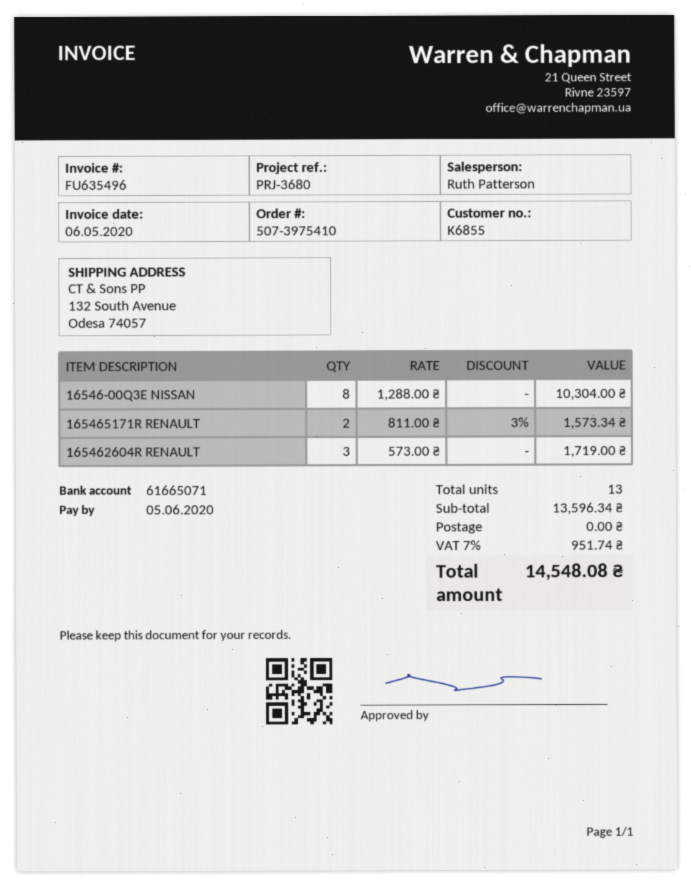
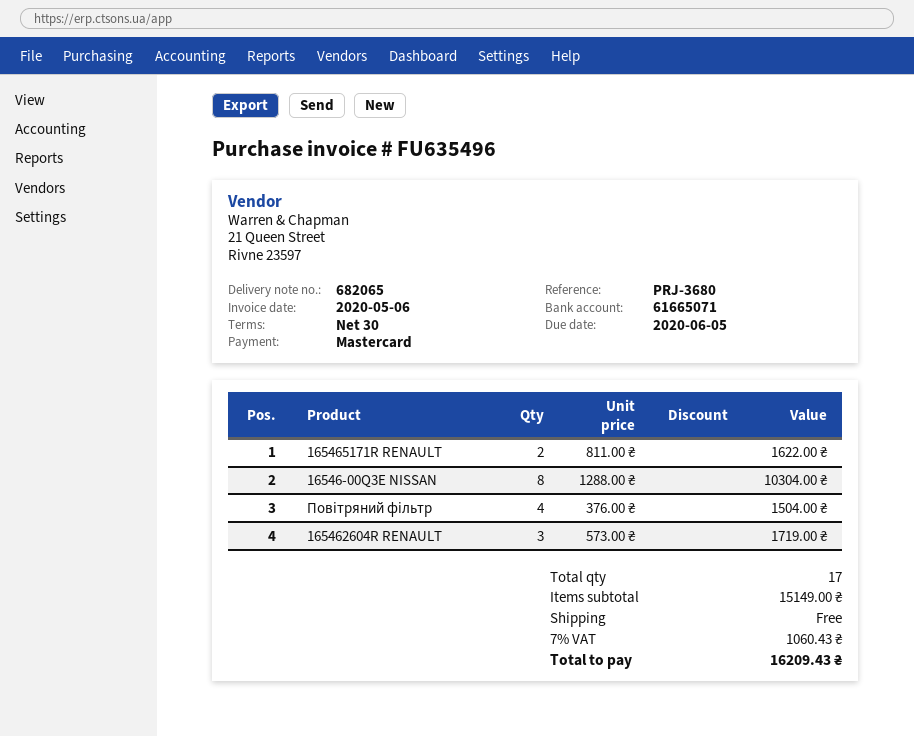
165465171R RENAULT: 2 x 811.00 - 3% = 1573.34 -> 2 x 811.00 = 1622.00
Повітряний фільтр: none -> 4 x 376.00 = 1504.00
total quantity: 13 -> 17
subtotal: 13596.34 -> 15149.00
tax: 7% = 951.74 -> 7% = 1060.43
total: 14548.08 -> 16209.43

